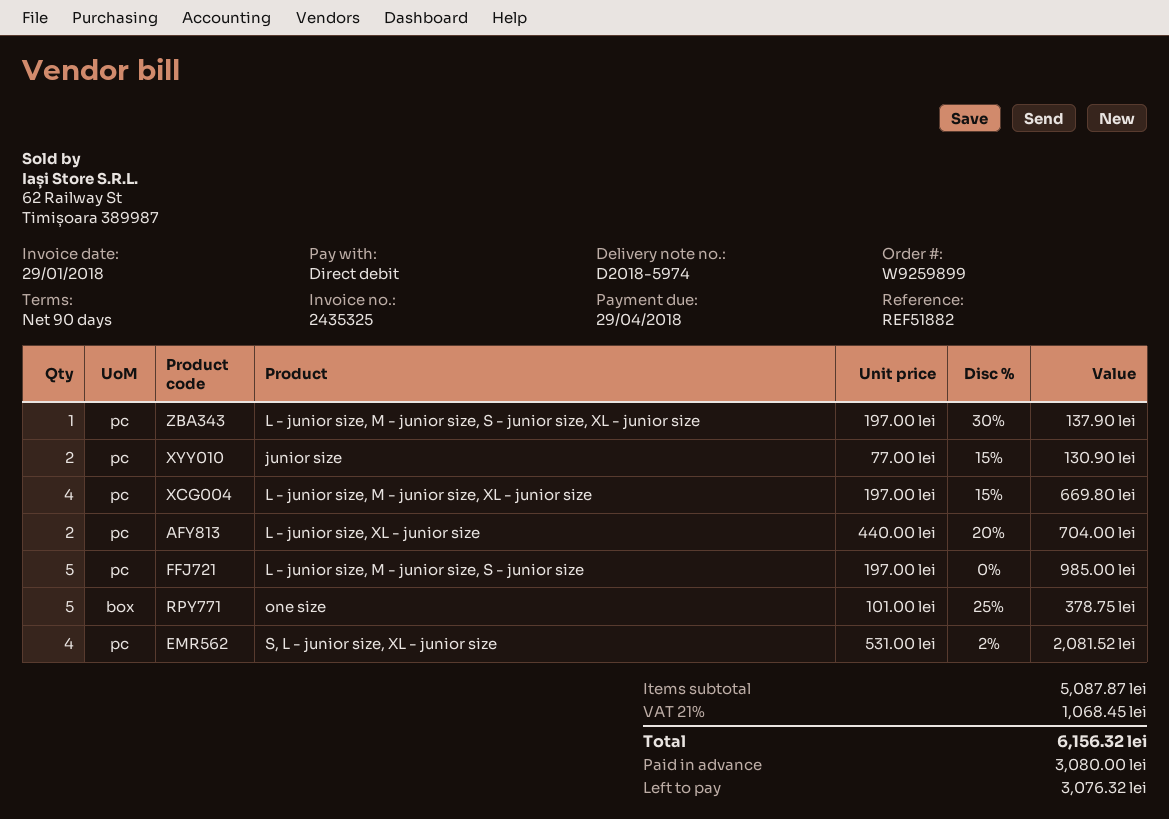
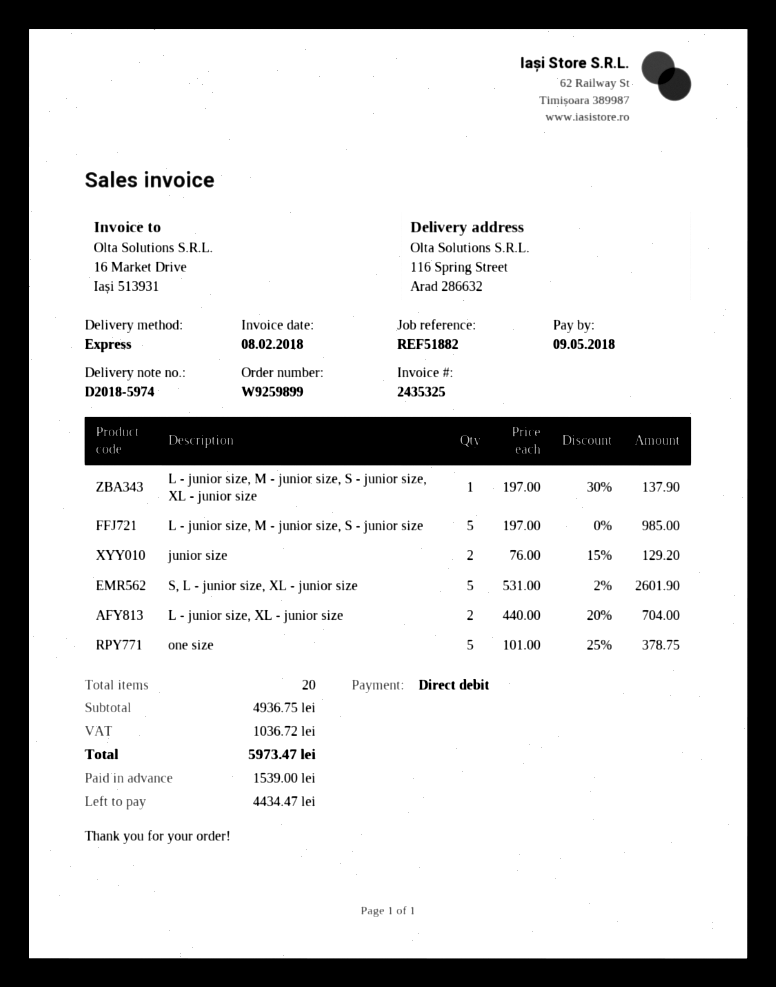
invoice date: 2018-01-29 -> 2018-02-08
due date: 2018-04-29 -> 2018-05-09
junior size: 2 x 77.00 - 15% = 130.90 -> 2 x 76.00 - 15% = 129.20
L - junior size, M - junior size, XL - junior size: 4 x 197.00 - 15% = 669.80 -> none
S, L - junior size, XL - junior size: 4 x 531.00 - 2% = 2081.52 -> 5 x 531.00 - 2% = 2601.90
subtotal: 5087.87 -> 4936.75
tax: 1068.45 -> 1036.72
total: 6156.32 -> 5973.47
deposit: 3080.00 -> 1539.00
balance: 3076.32 -> 4434.47

